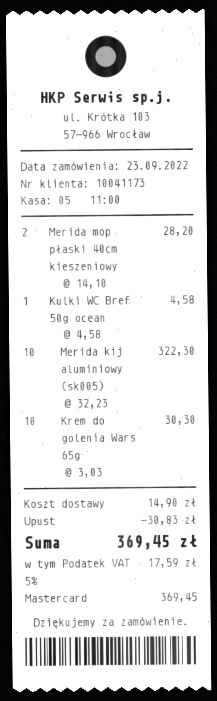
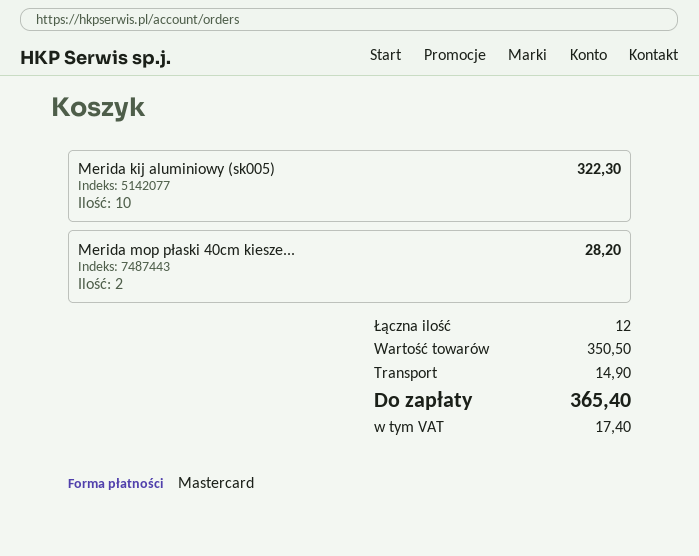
Kulki WC Bref 50g ocean: 1 for 4.58 -> none
Krem do golenia Wars 65g: 10 for 30.30 -> none
discount: 30.83 -> none
tax: 17.59 -> 17.40
total: 369.45 -> 365.40

